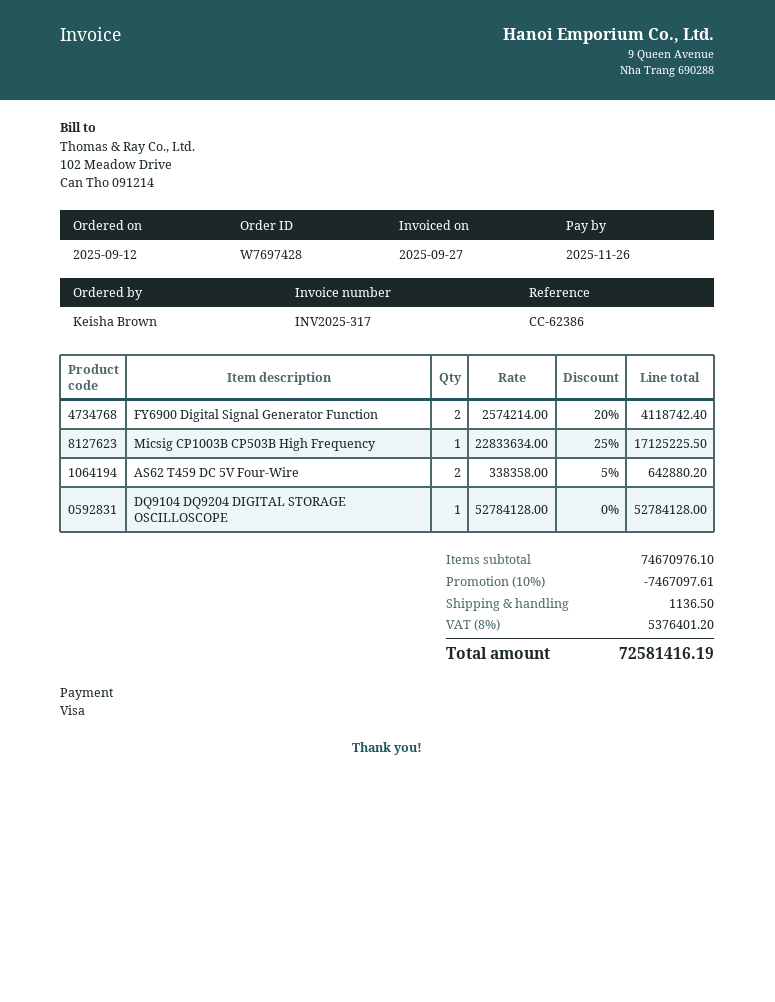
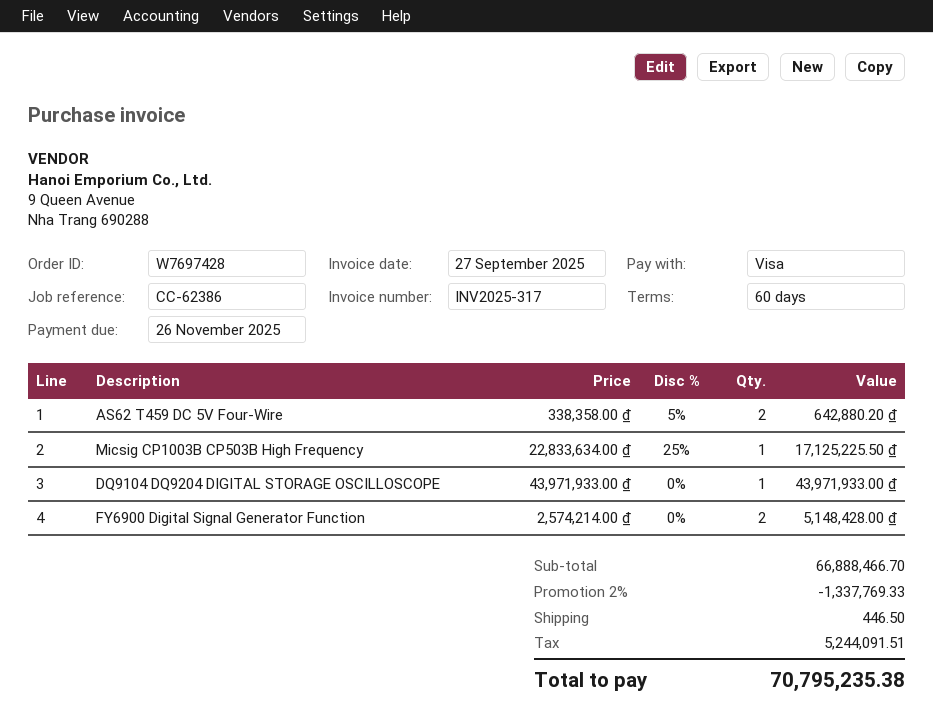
FY6900 Digital Signal Generator Function: 2 x 2574214.00 - 20% = 4118742.40 -> 2 x 2574214.00 = 5148428.00
DQ9104 DQ9204 DIGITAL STORAGE OSCILLOSCOPE: 1 x 52784128.00 = 52784128.00 -> 1 x 43971933.00 = 43971933.00
subtotal: 74670976.10 -> 66888466.70
discount: 10% = 7467097.61 -> 2% = 1337769.33
shipping: 1136.50 -> 446.50
tax: 5376401.20 -> 5244091.51
total: 72581416.19 -> 70795235.38

